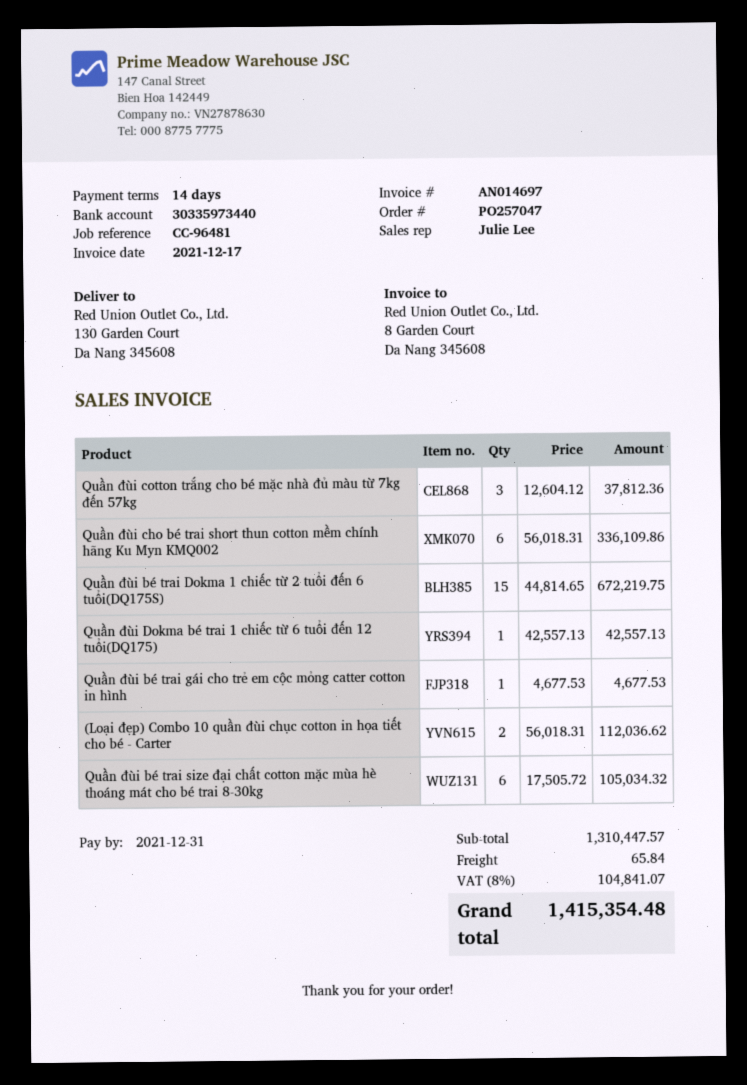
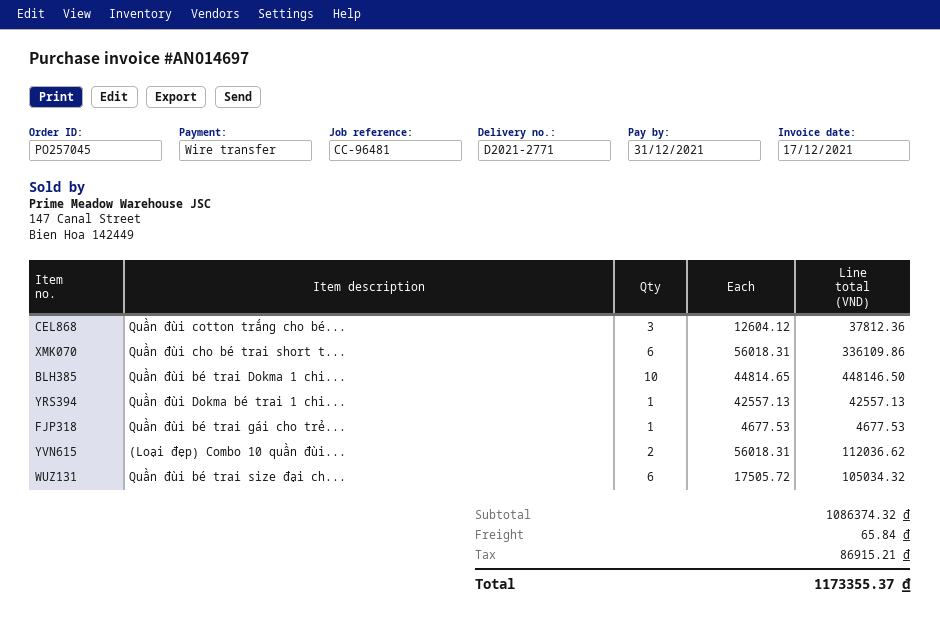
order number: PO257047 -> PO257045
Quần đùi bé trai Dokma 1 chiếc từ 2 tuổi đến 6 tuổi(DQ175S): 15 x 44814.65 = 672219.75 -> 10 x 44814.65 = 448146.50
subtotal: 1310447.57 -> 1086374.32
tax: 104841.07 -> 86915.21
total: 1415354.48 -> 1173355.37

